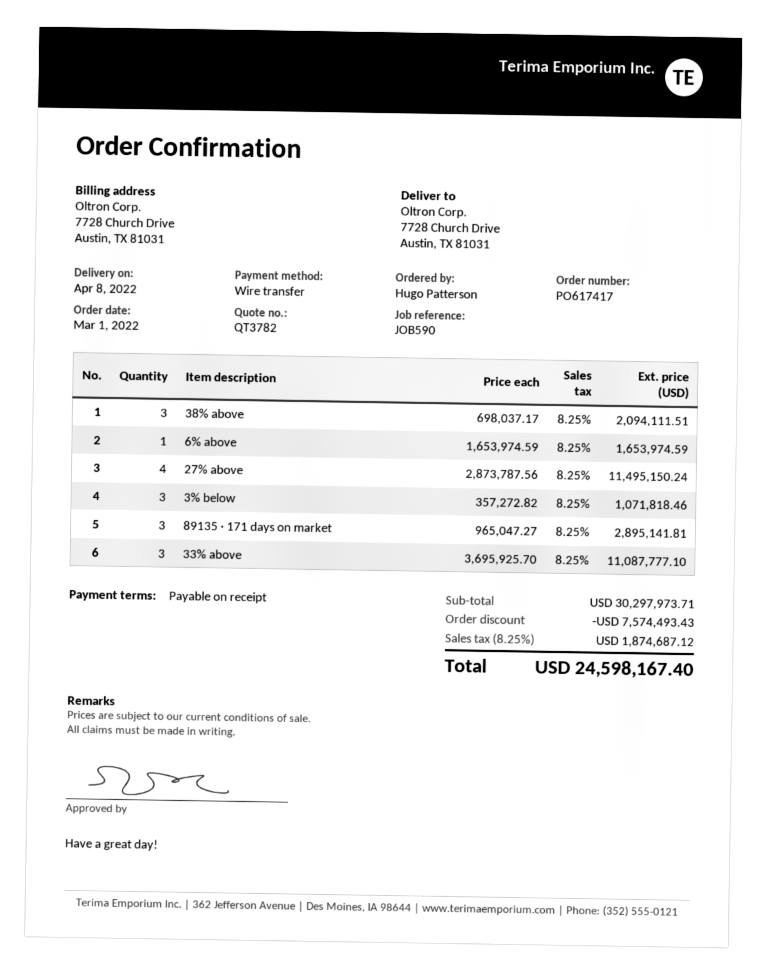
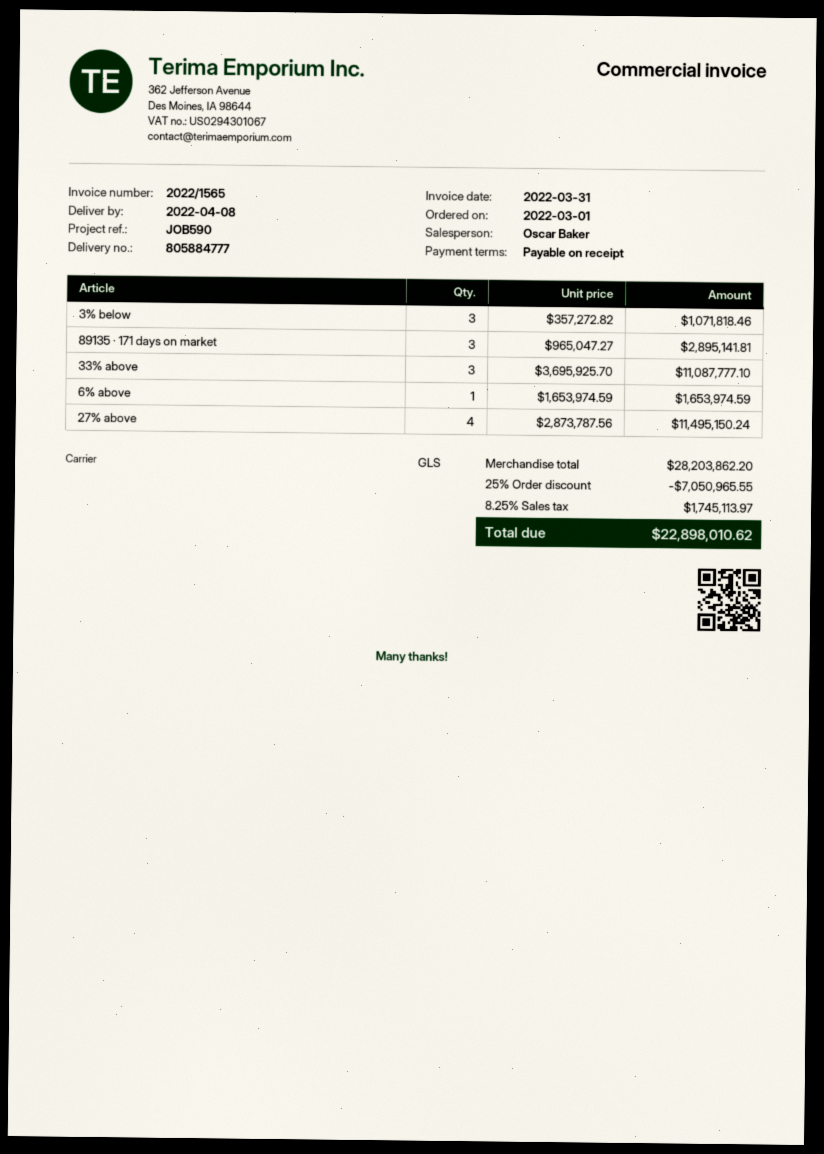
38% above: 3 x 698037.17 = 2094111.51 -> none
subtotal: 30297973.71 -> 28203862.20
discount: 7574493.43 -> 7050965.55
tax: 8.25% = 1874687.12 -> 8.25% = 1745113.97
total: 24598167.40 -> 22898010.62

